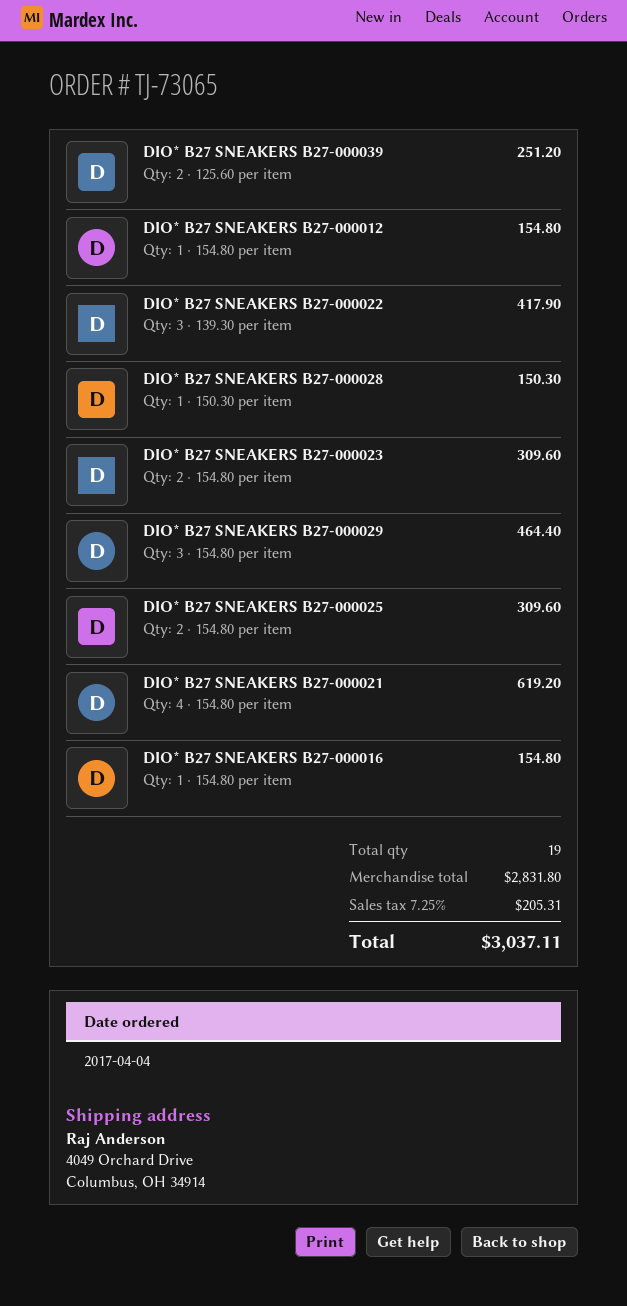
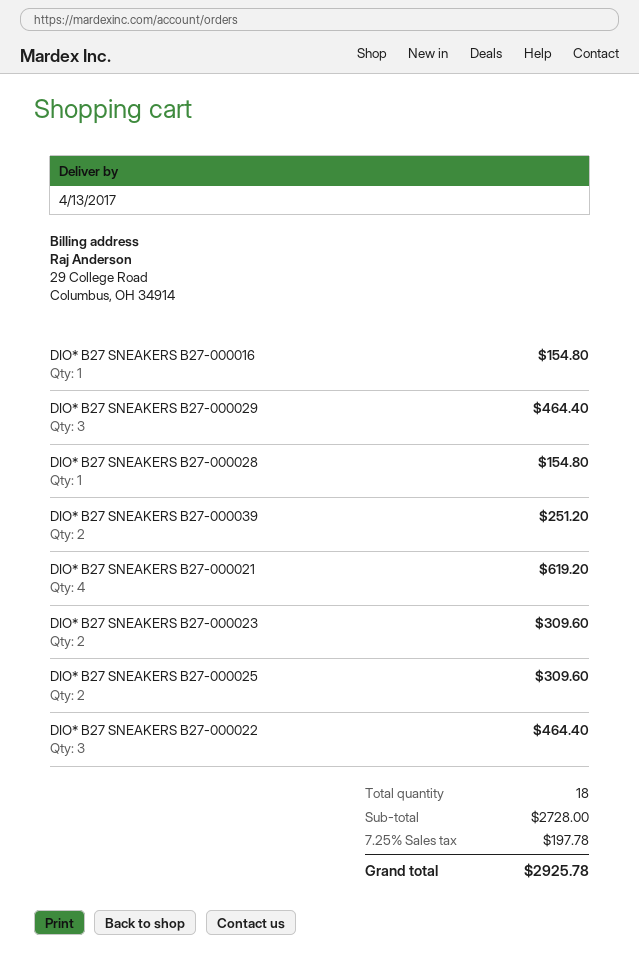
DIO* B27 SNEAKERS B27-000012: 1 for 154.80 -> none
DIO* B27 SNEAKERS B27-000022: 3 for 417.90 -> 3 for 464.40
DIO* B27 SNEAKERS B27-000028: 1 for 150.30 -> 1 for 154.80
total quantity: 19 -> 18
subtotal: 2831.80 -> 2728.00
tax: 7.25% = 205.31 -> 7.25% = 197.78
total: 3037.11 -> 2925.78

